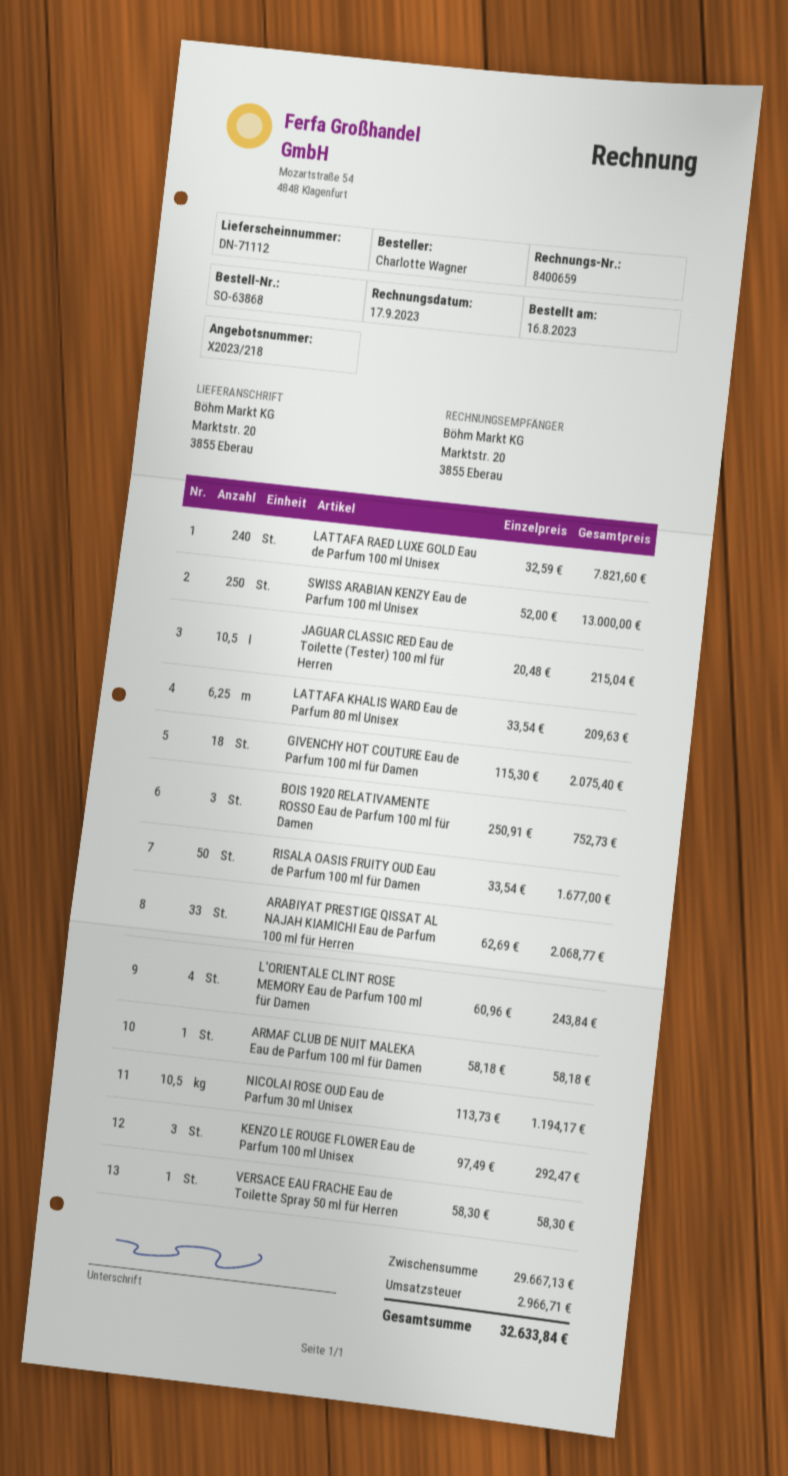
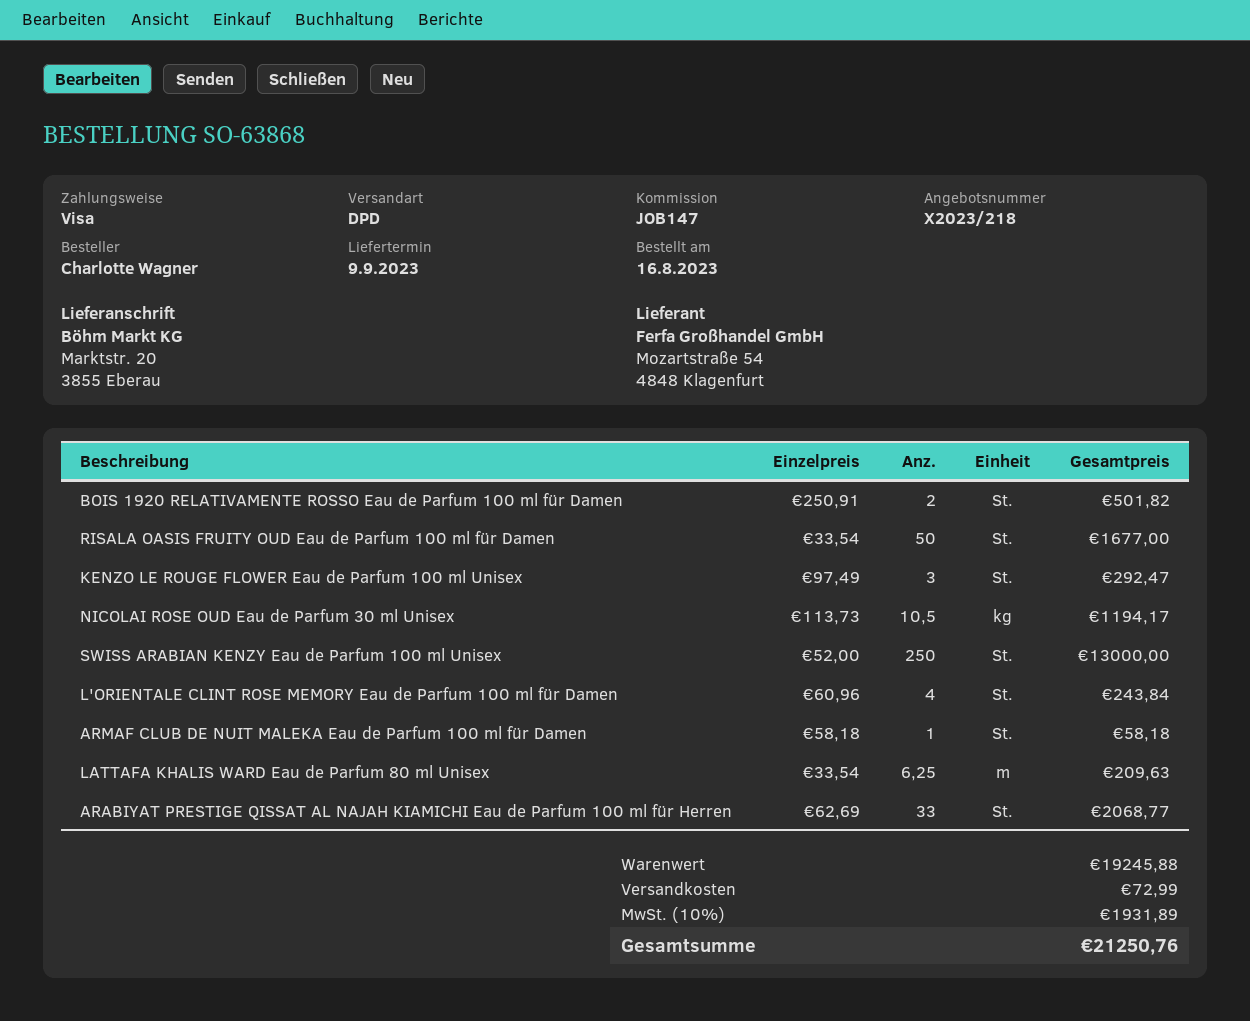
LATTAFA RAED LUXE GOLD Eau de Parfum 100 ml Unisex: 240 x 32.59 = 7821.60 -> none
JAGUAR CLASSIC RED Eau de Toilette (Tester) 100 ml für Herren: 10.5 x 20.48 = 215.04 -> none
GIVENCHY HOT COUTURE Eau de Parfum 100 ml für Damen: 18 x 115.30 = 2075.40 -> none
BOIS 1920 RELATIVAMENTE ROSSO Eau de Parfum 100 ml für Damen: 3 x 250.91 = 752.73 -> 2 x 250.91 = 501.82
VERSACE EAU FRACHE Eau de Toilette Spray 50 ml für Herren: 1 x 58.30 = 58.30 -> none
subtotal: 29667.13 -> 19245.88
shipping: none -> 72.99
tax: 2966.71 -> 1931.89
total: 32633.84 -> 21250.76

